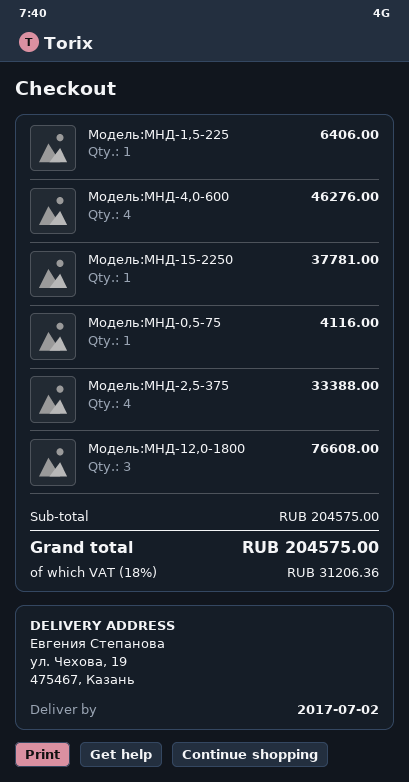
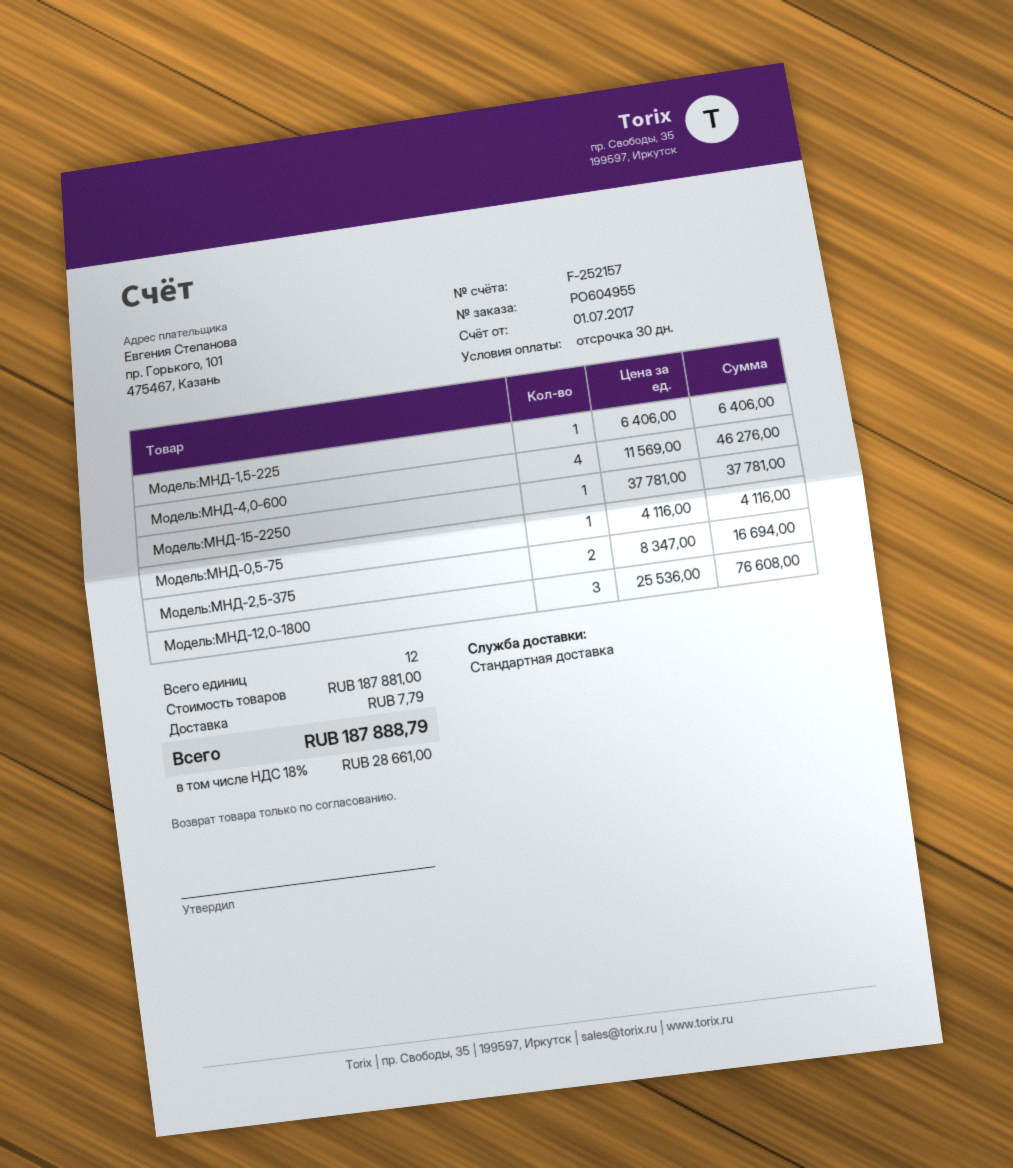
Модель:МНД-2,5-375: 4 for 33388.00 -> 2 for 16694.00
subtotal: 204575.00 -> 187881.00
shipping: none -> 7.79
tax: 18% = 31206.36 -> 18% = 28661.00
total: 204575.00 -> 187888.79

